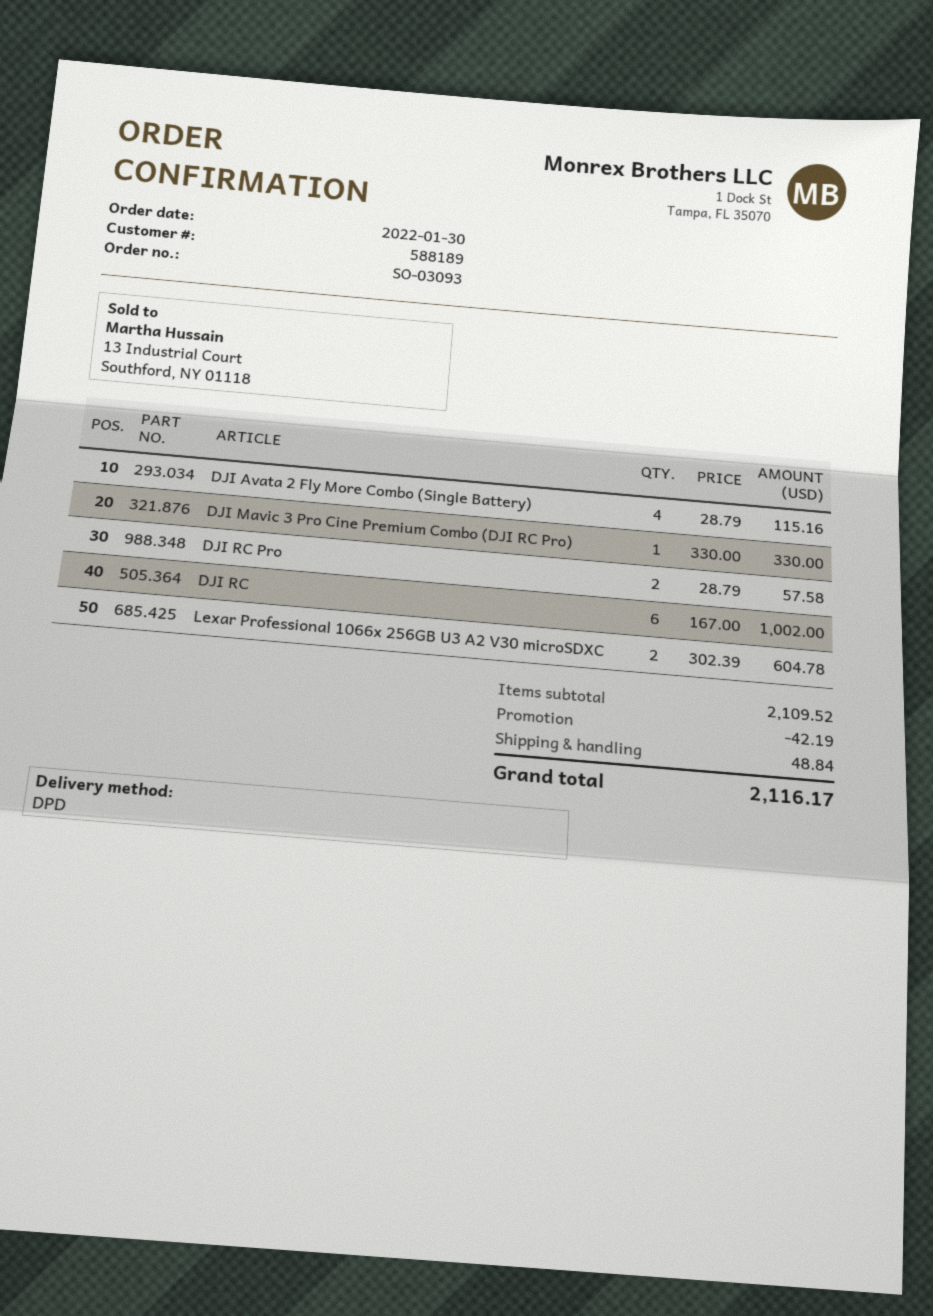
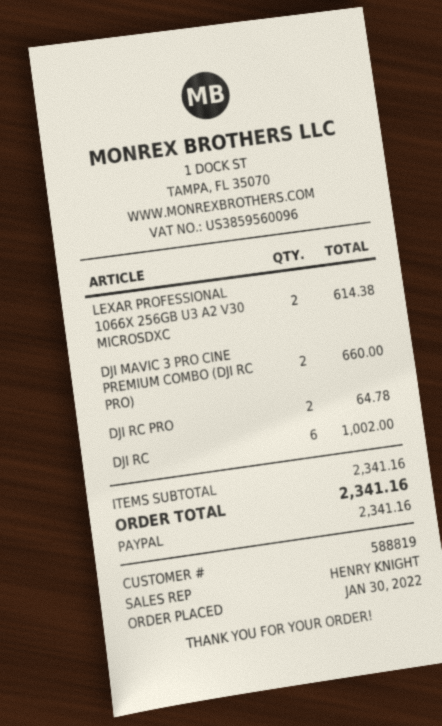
customer number: 588189 -> 588819
DJI Avata 2 Fly More Combo (Single Battery): 4 for 115.16 -> none
DJI Mavic 3 Pro Cine Premium Combo (DJI RC Pro): 1 for 330.00 -> 2 for 660.00
DJI RC Pro: 2 for 57.58 -> 2 for 64.78
Lexar Professional 1066x 256GB U3 A2 V30 microSDXC: 2 for 604.78 -> 2 for 614.38
subtotal: 2109.52 -> 2341.16
discount: 42.19 -> none
shipping: 48.84 -> none
total: 2116.17 -> 2341.16

